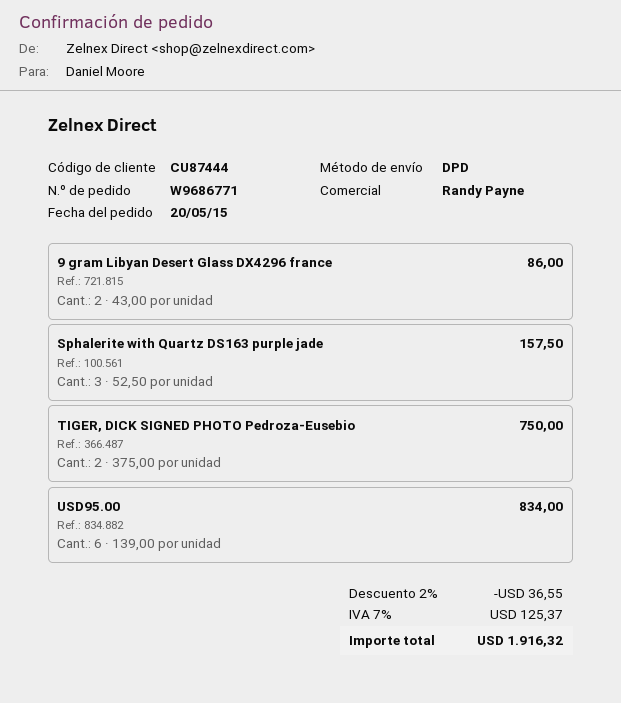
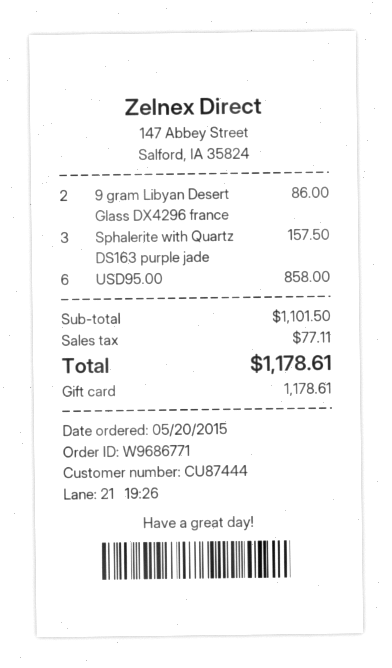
TIGER, DICK SIGNED PHOTO Pedroza-Eusebio: 2 for 750.00 -> none
USD95.00: 6 for 834.00 -> 6 for 858.00
discount: 2% = 36.55 -> none
tax: 125.37 -> 77.11
total: 1916.32 -> 1178.61

